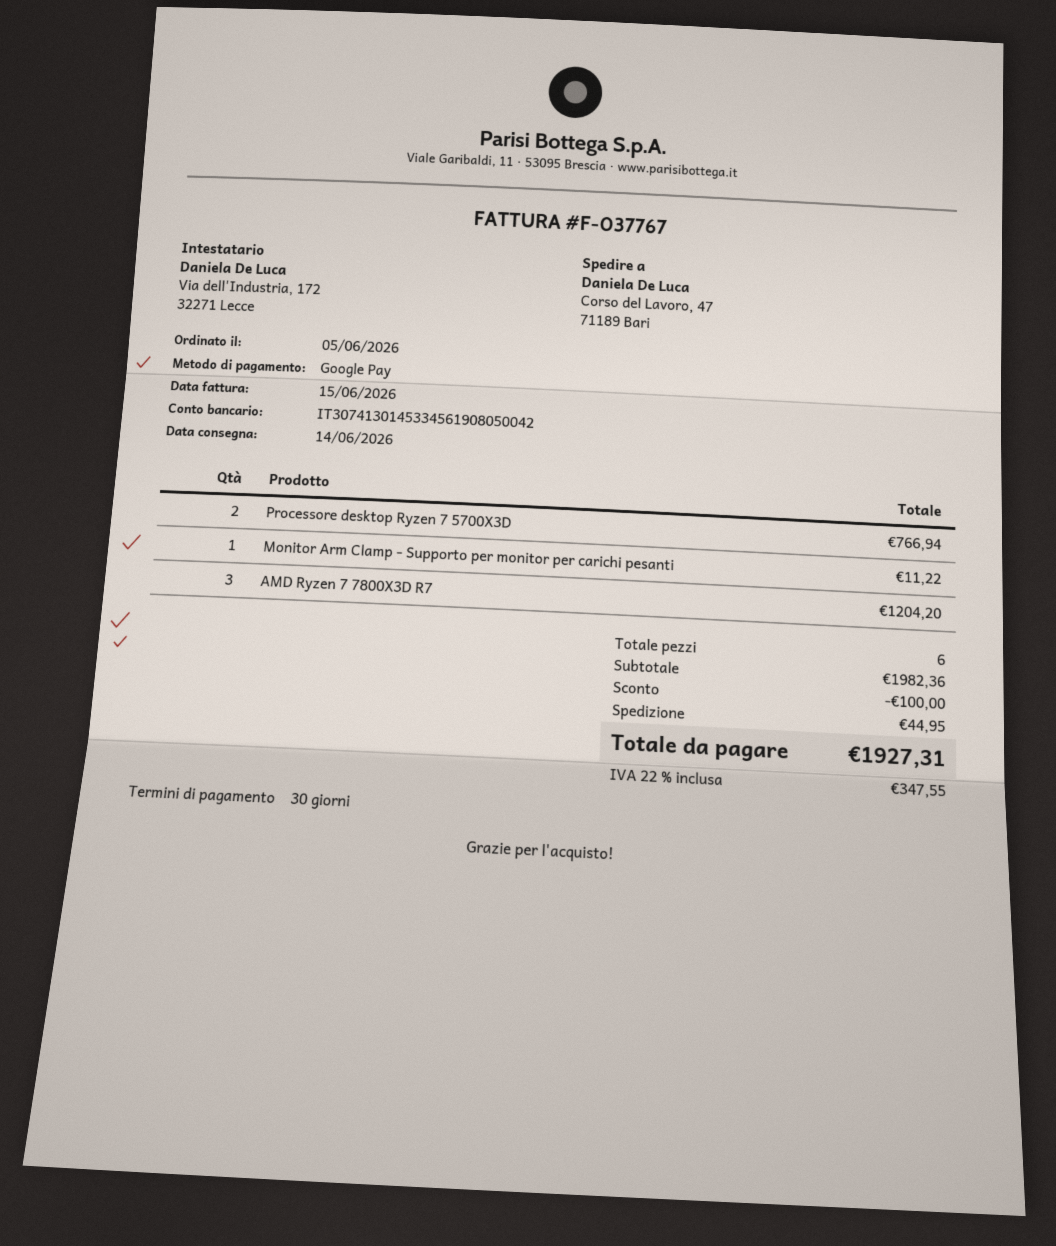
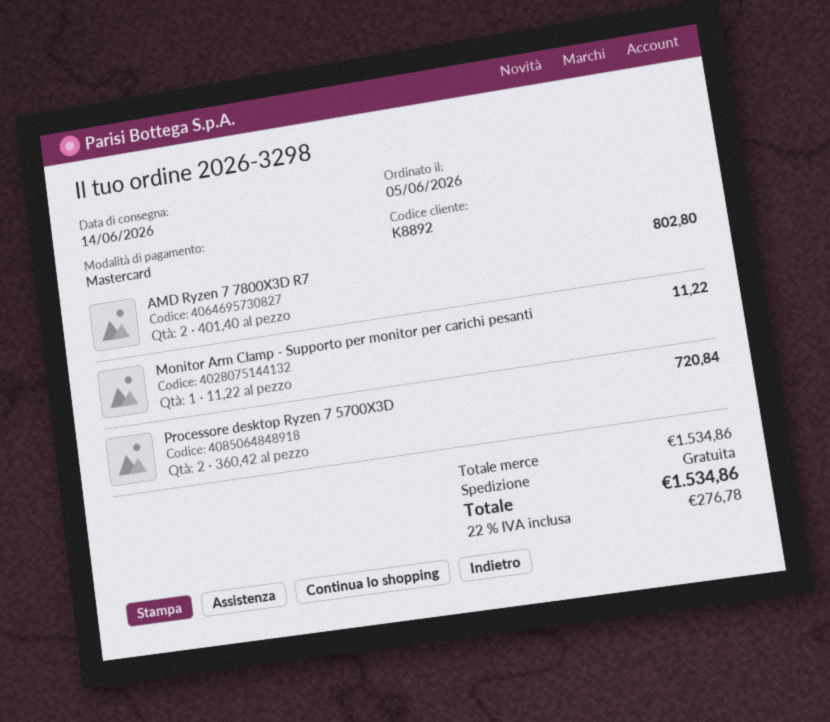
payment method: Google Pay -> Mastercard
Processore desktop Ryzen 7 5700X3D: 2 for 766.94 -> 2 for 720.84
AMD Ryzen 7 7800X3D R7: 3 for 1204.20 -> 2 for 802.80
subtotal: 1982.36 -> 1534.86
discount: 100.00 -> none
shipping: 44.95 -> 0.00
tax: 22% = 347.55 -> 22% = 276.78
total: 1927.31 -> 1534.86

